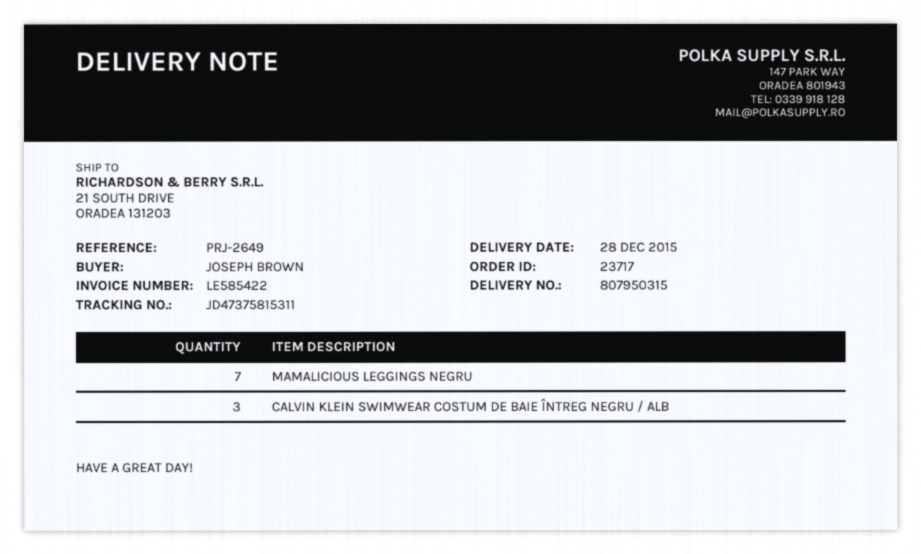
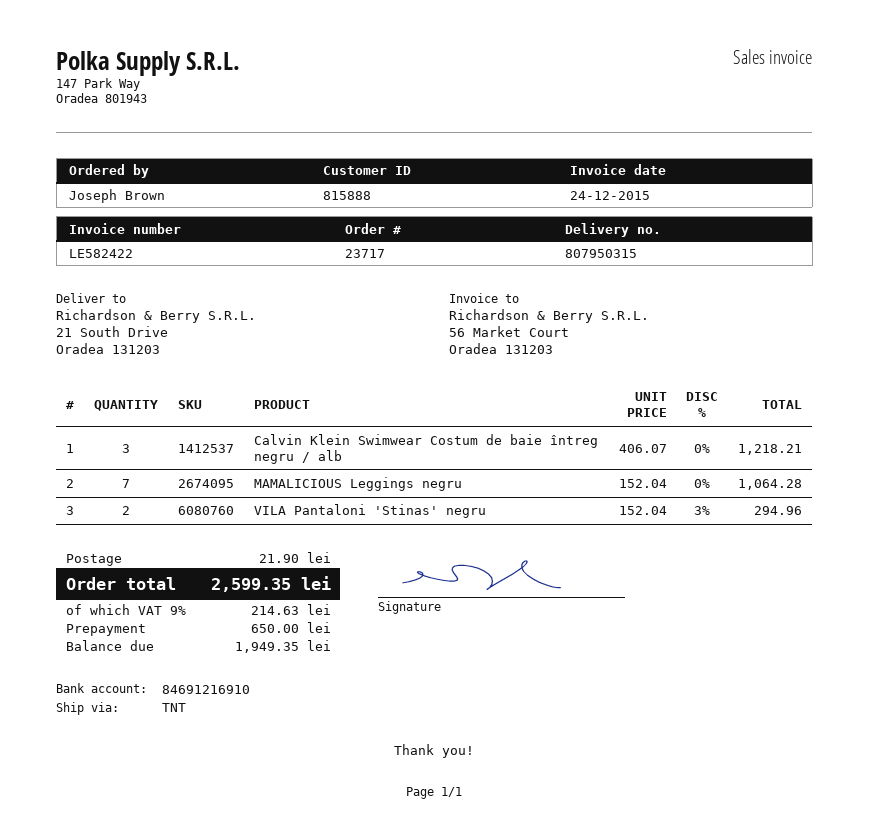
invoice number: LE585422 -> LE582422
VILA Pantaloni 'Stinas' negru: none -> 2

